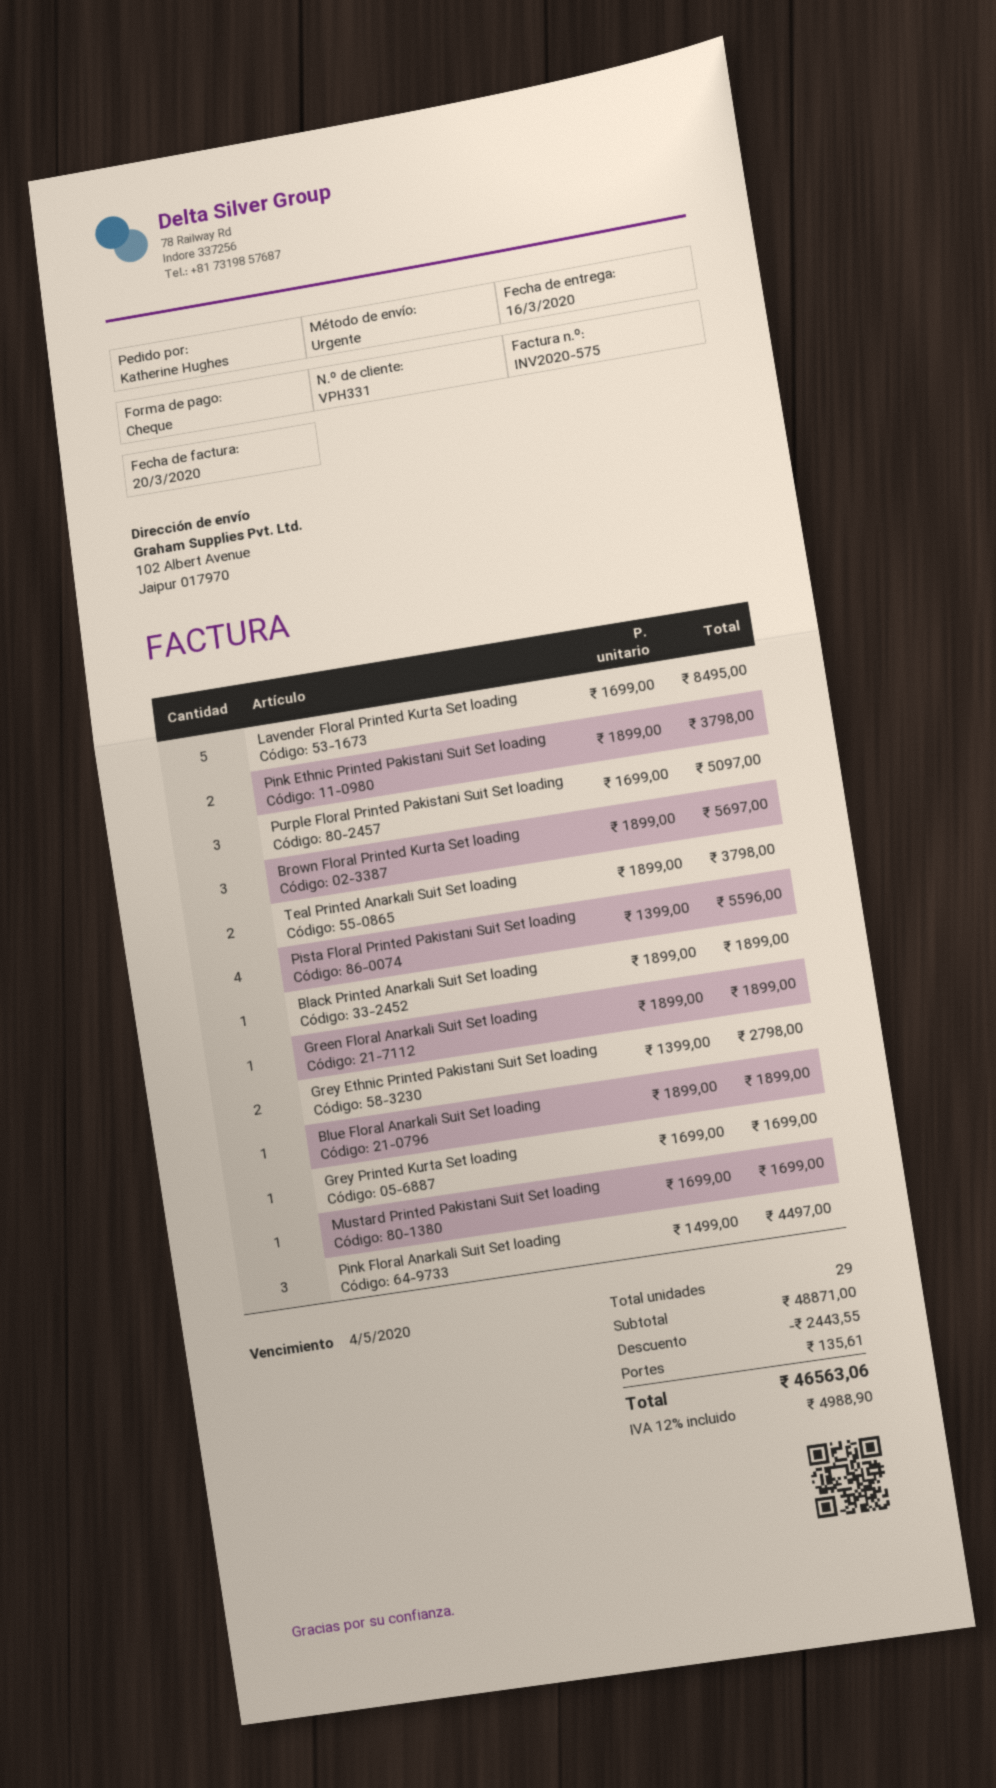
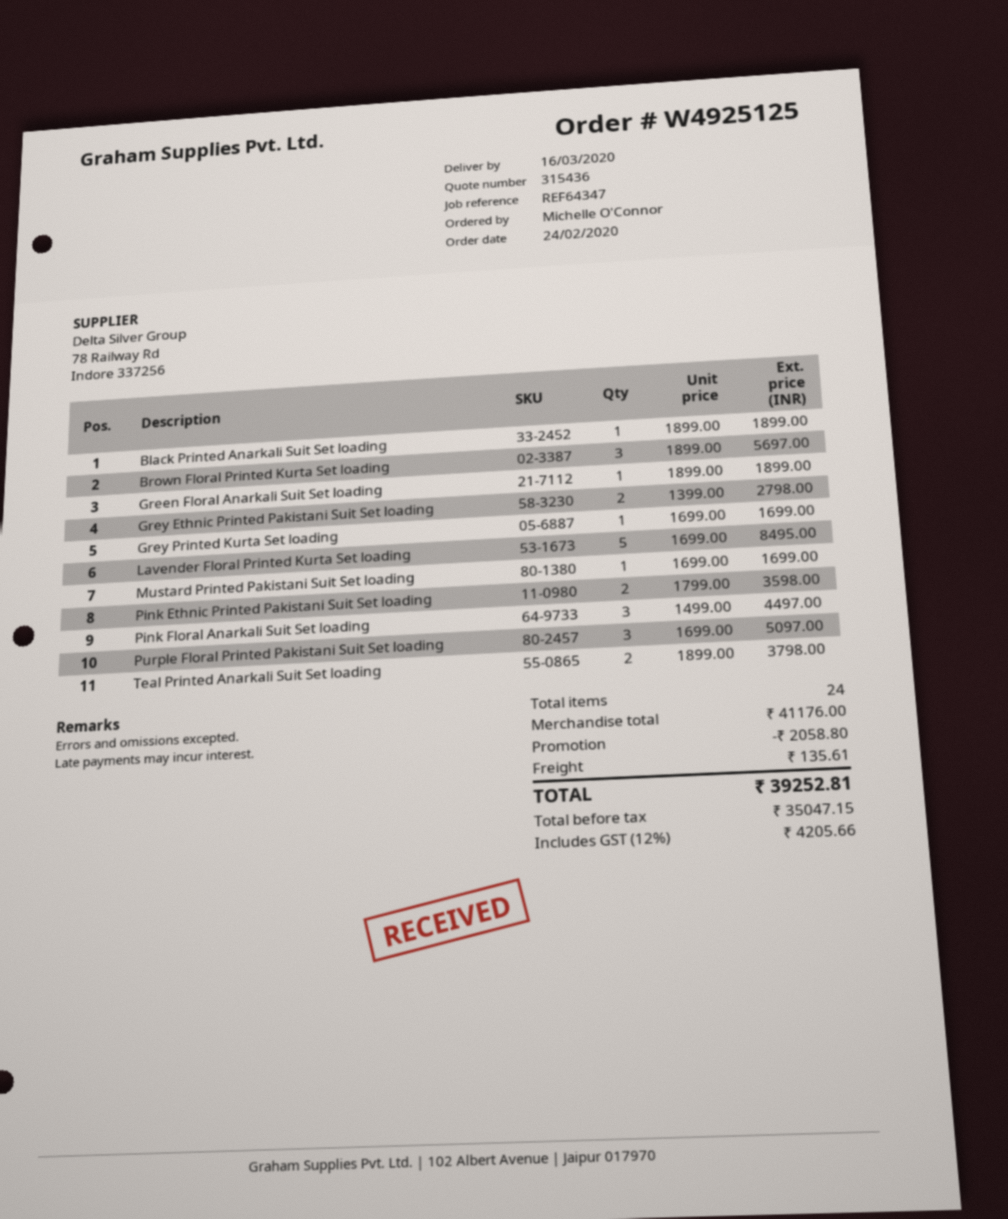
ordered by: Katherine Hughes -> Michelle O'Connor
Pink Ethnic Printed Pakistani Suit Set loading: 2 x 1899.00 = 3798.00 -> 2 x 1799.00 = 3598.00
Pista Floral Printed Pakistani Suit Set loading: 4 x 1399.00 = 5596.00 -> none
Blue Floral Anarkali Suit Set loading: 1 x 1899.00 = 1899.00 -> none
total quantity: 29 -> 24
subtotal: 48871.00 -> 41176.00
discount: 2443.55 -> 2058.80
tax: 12% = 4988.90 -> 12% = 4205.66
total: 46563.06 -> 39252.81

